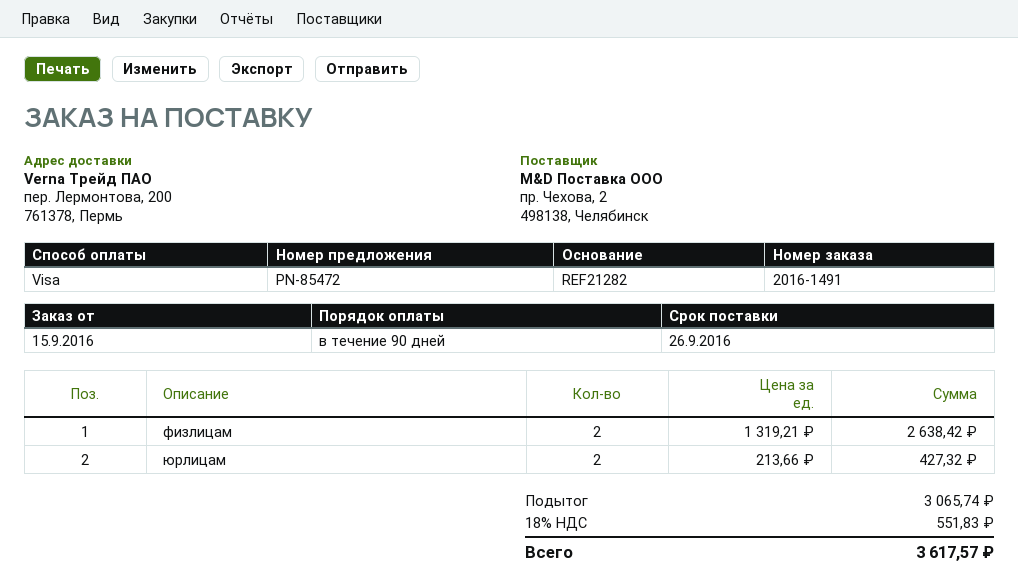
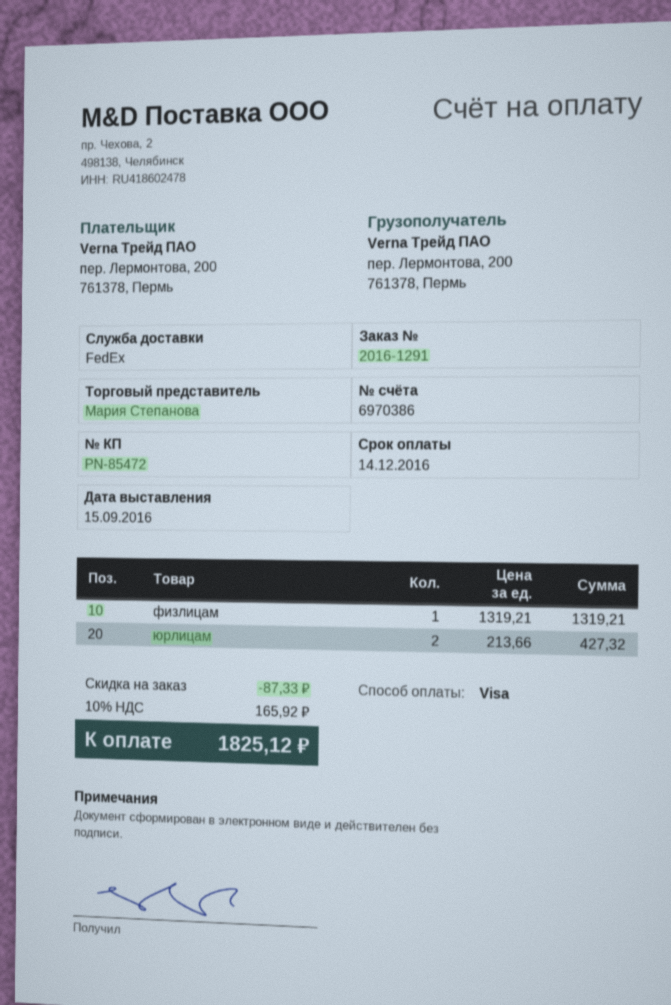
order number: 2016-1491 -> 2016-1291
физлицам: 2 x 1319.21 = 2638.42 -> 1 x 1319.21 = 1319.21
discount: none -> 87.33
tax: 18% = 551.83 -> 10% = 165.92
total: 3617.57 -> 1825.12

